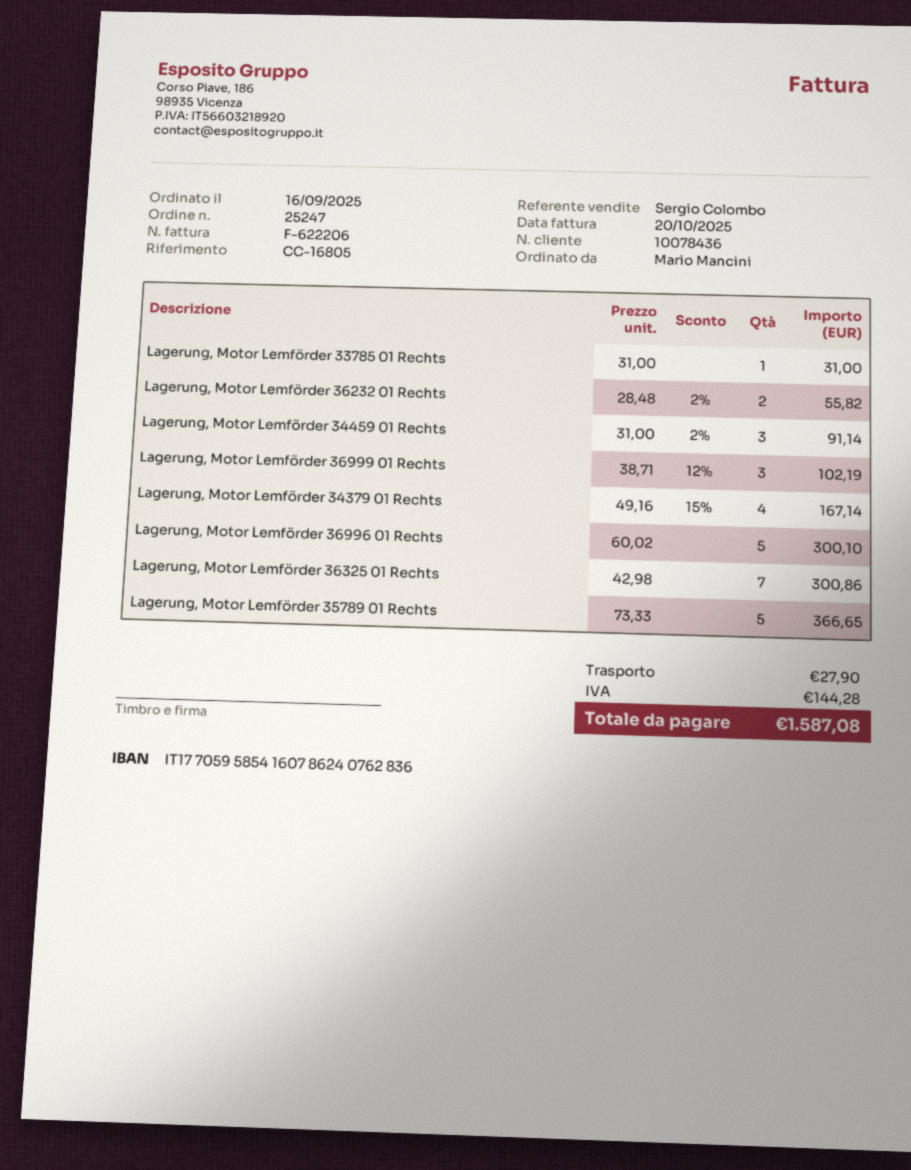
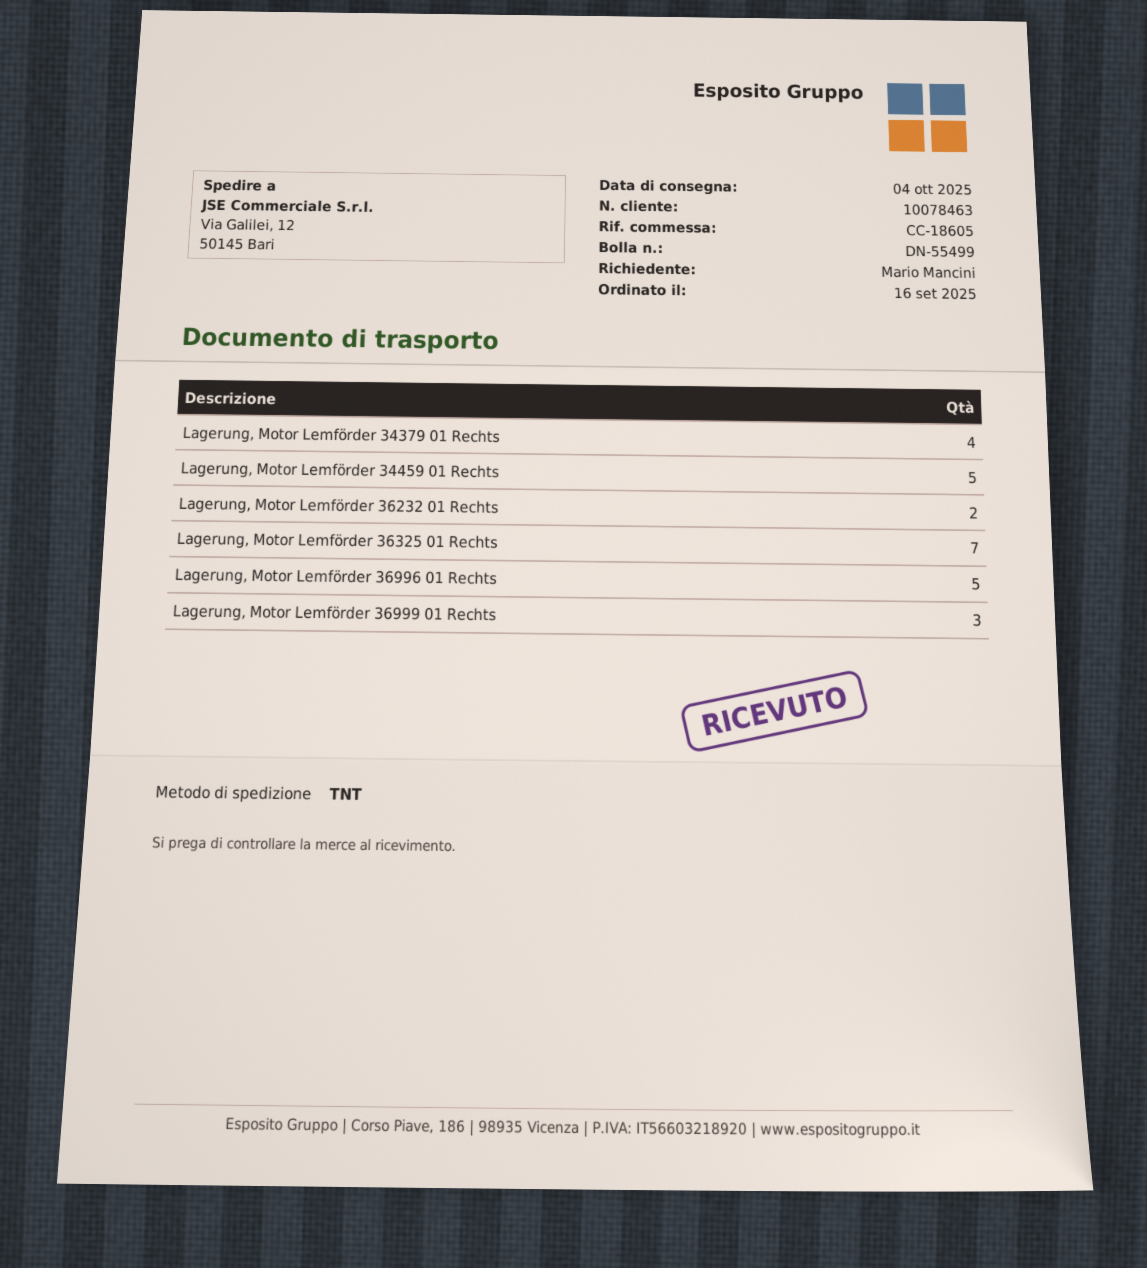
customer number: 10078436 -> 10078463
reference: CC-16805 -> CC-18605
Lagerung, Motor Lemförder 33785 01 Rechts: 1 -> none
Lagerung, Motor Lemförder 34459 01 Rechts: 3 -> 5
Lagerung, Motor Lemförder 35789 01 Rechts: 5 -> none

